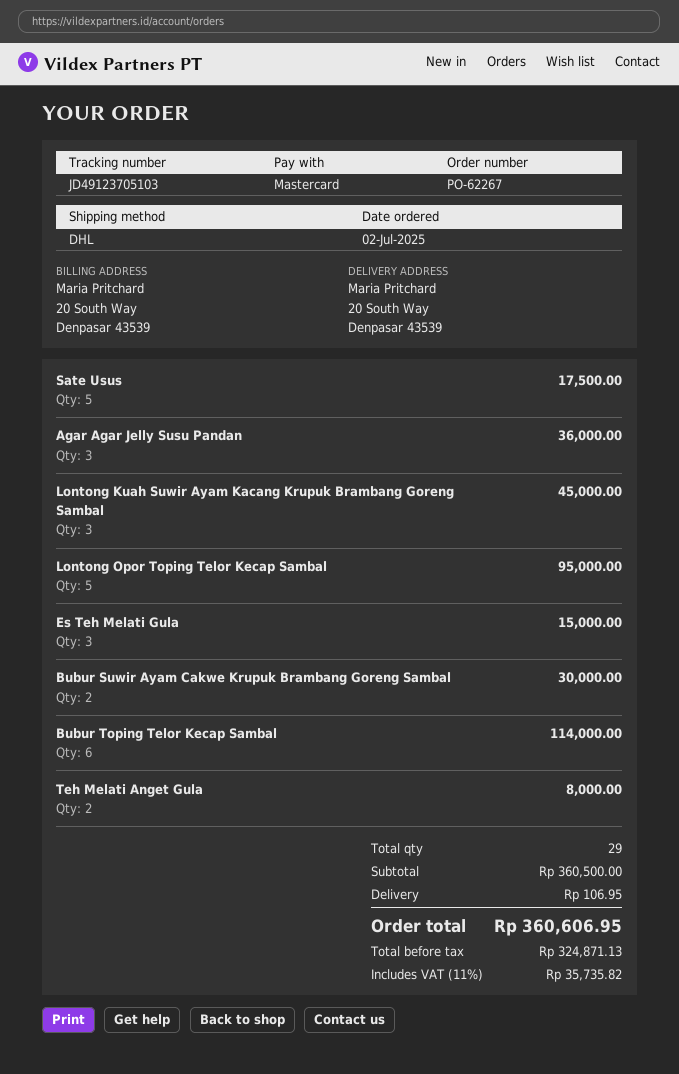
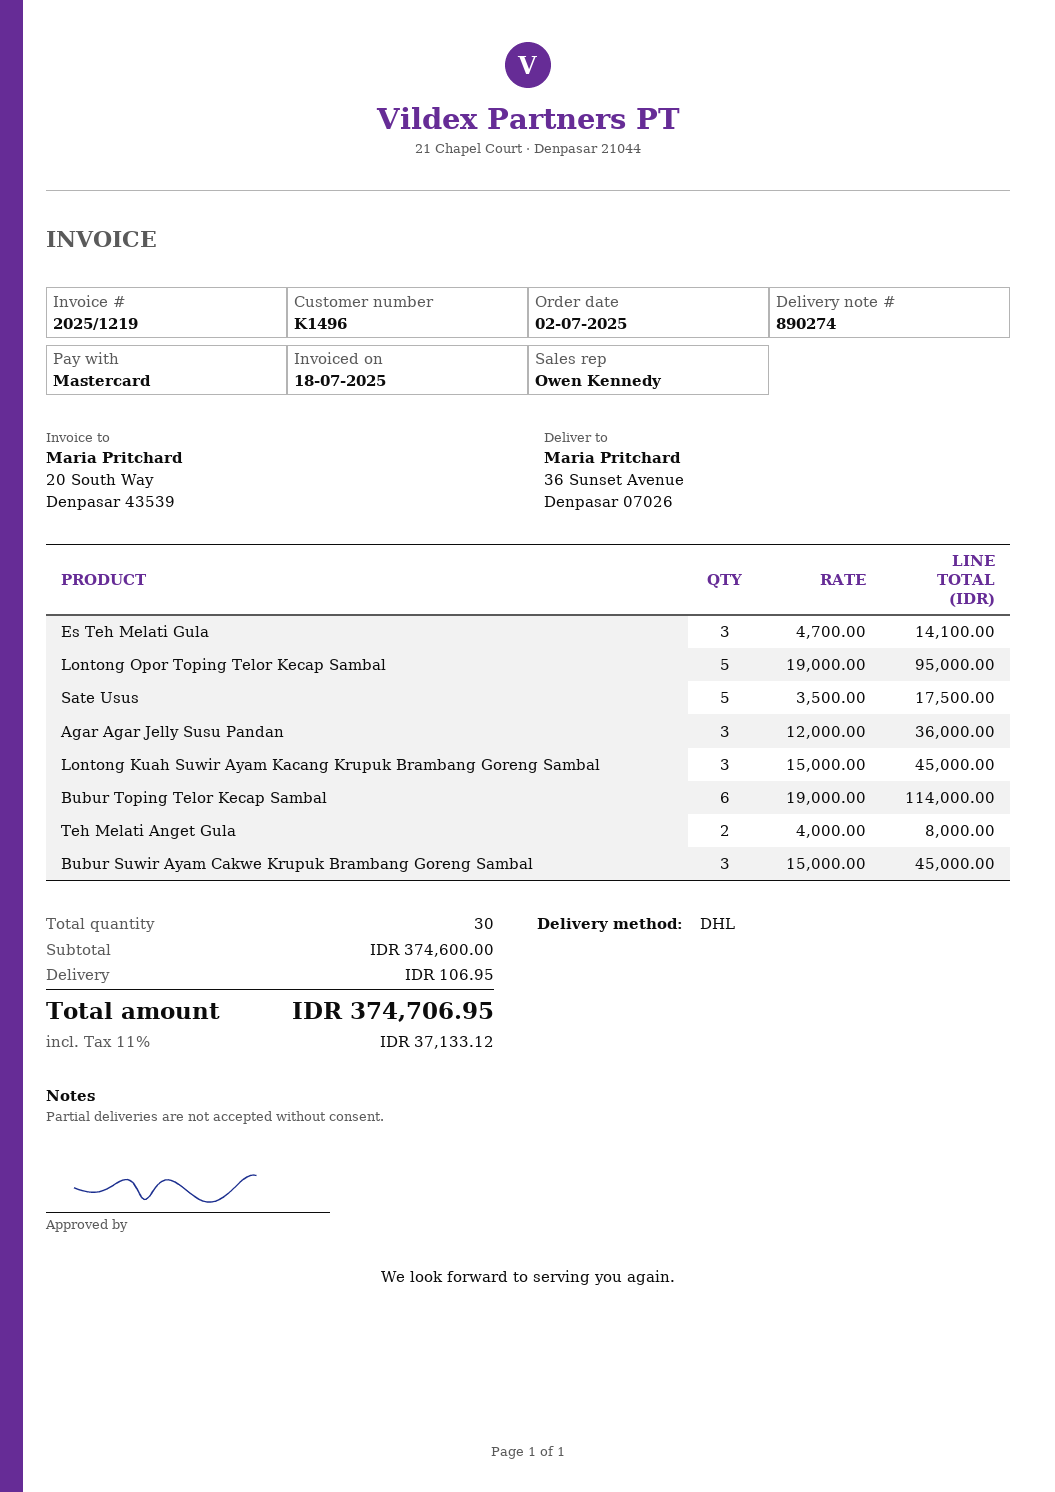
ship to: 20 South Way, Denpasar 43539 -> 36 Sunset Avenue, Denpasar 07026
Es Teh Melati Gula: 3 for 15000.00 -> 3 for 14100.00
Bubur Suwir Ayam Cakwe Krupuk Brambang Goreng Sambal: 2 for 30000.00 -> 3 for 45000.00
total quantity: 29 -> 30
subtotal: 360500.00 -> 374600.00
tax: 11% = 35735.82 -> 11% = 37133.12
total: 360606.95 -> 374706.95

